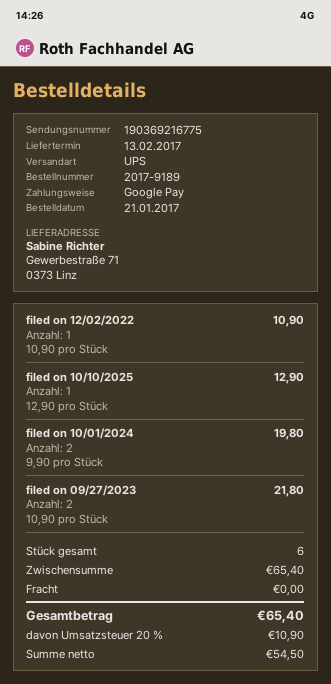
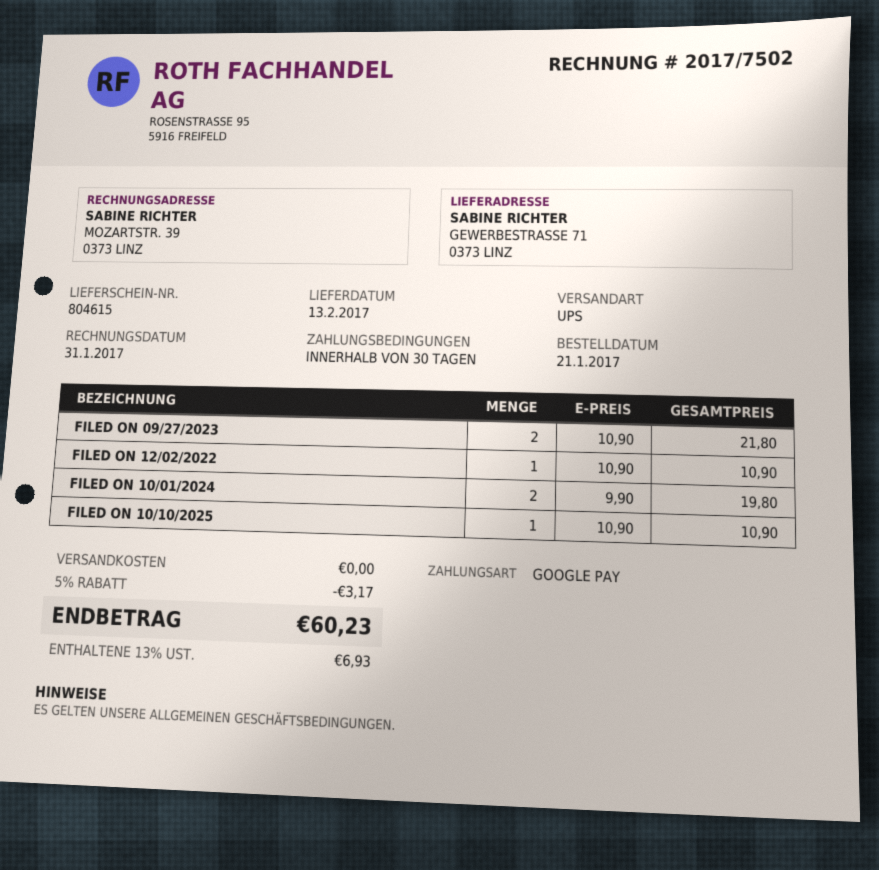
filed on 10/10/2025: 1 x 12.90 = 12.90 -> 1 x 10.90 = 10.90
discount: none -> 5% = 3.17
tax: 20% = 10.90 -> 13% = 6.93
total: 65.40 -> 60.23

